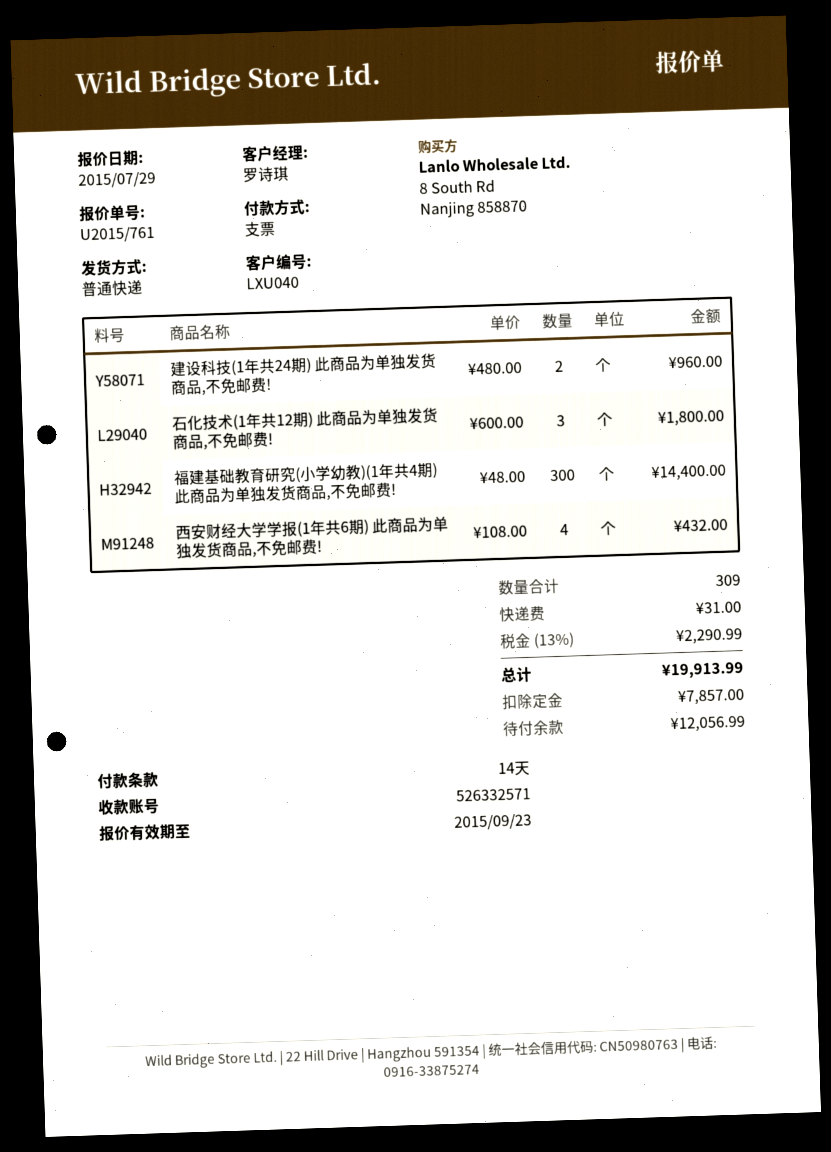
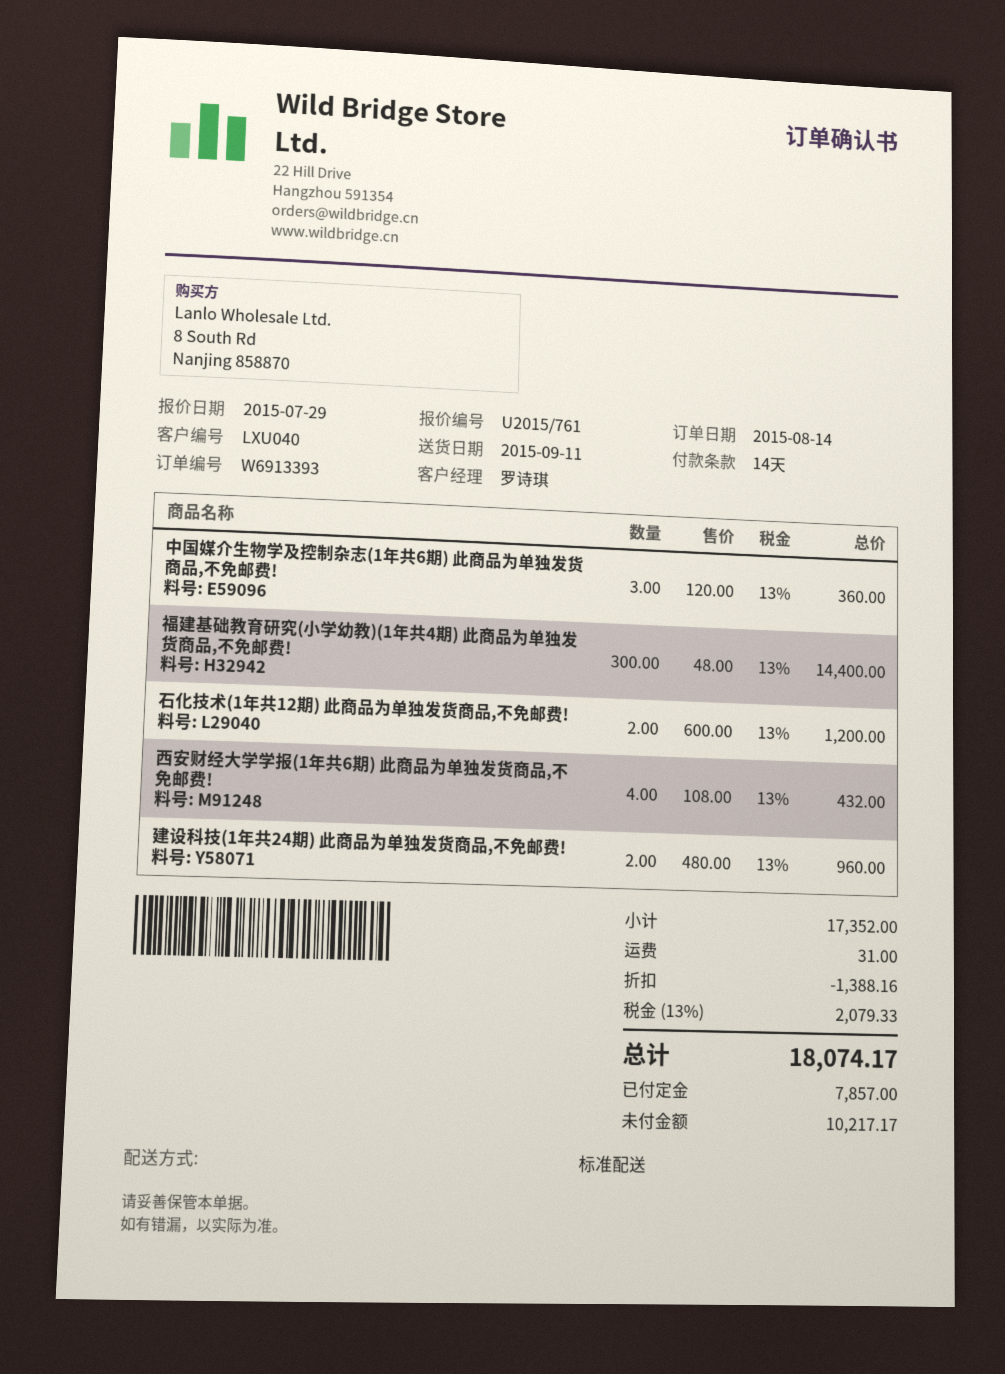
石化技术(1年共12期) 此商品为单独发货商品,不免邮费!: 3 x 600.00 = 1800.00 -> 2 x 600.00 = 1200.00
中国媒介生物学及控制杂志(1年共6期) 此商品为单独发货商品,不免邮费!: none -> 3 x 120.00 = 360.00
discount: none -> 1388.16
tax: 13% = 2290.99 -> 13% = 2079.33
total: 19913.99 -> 18074.17
balance: 12056.99 -> 10217.17

